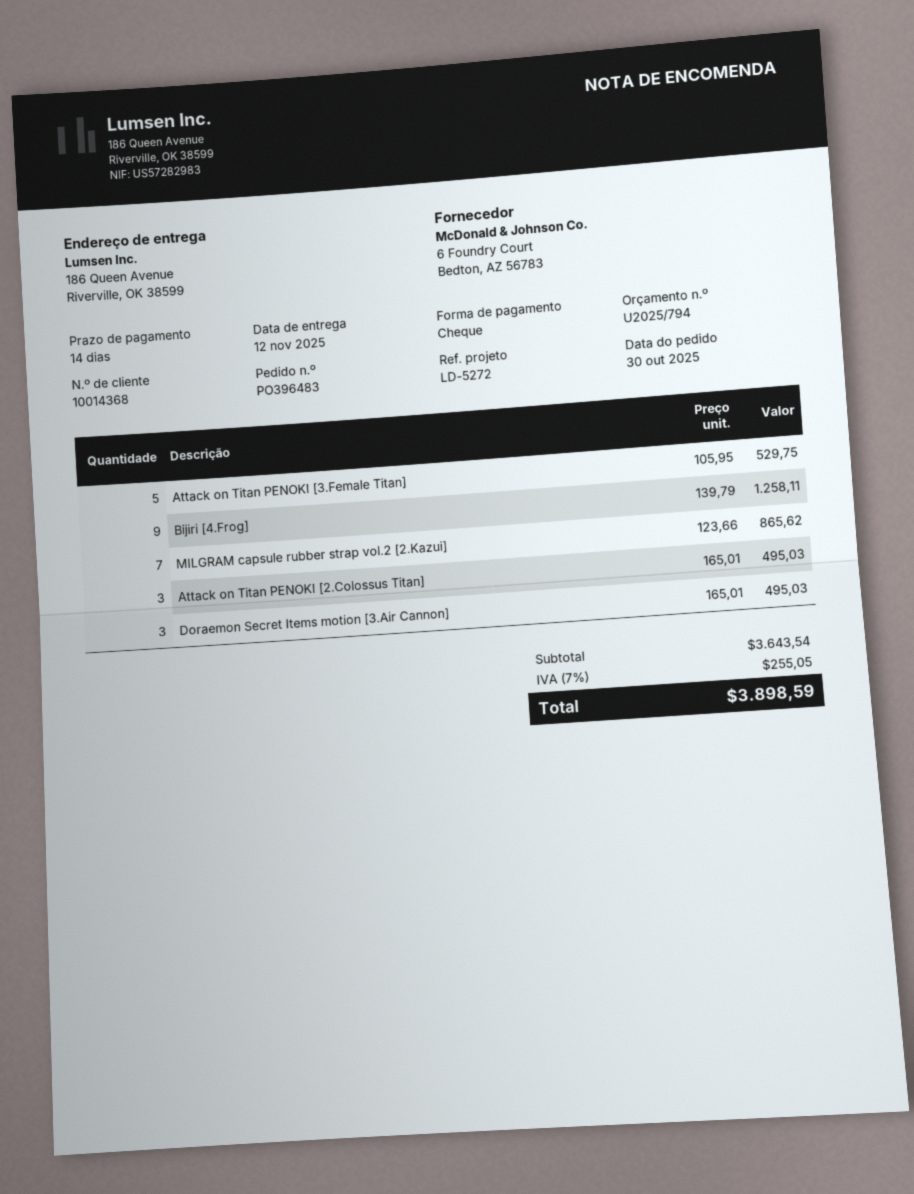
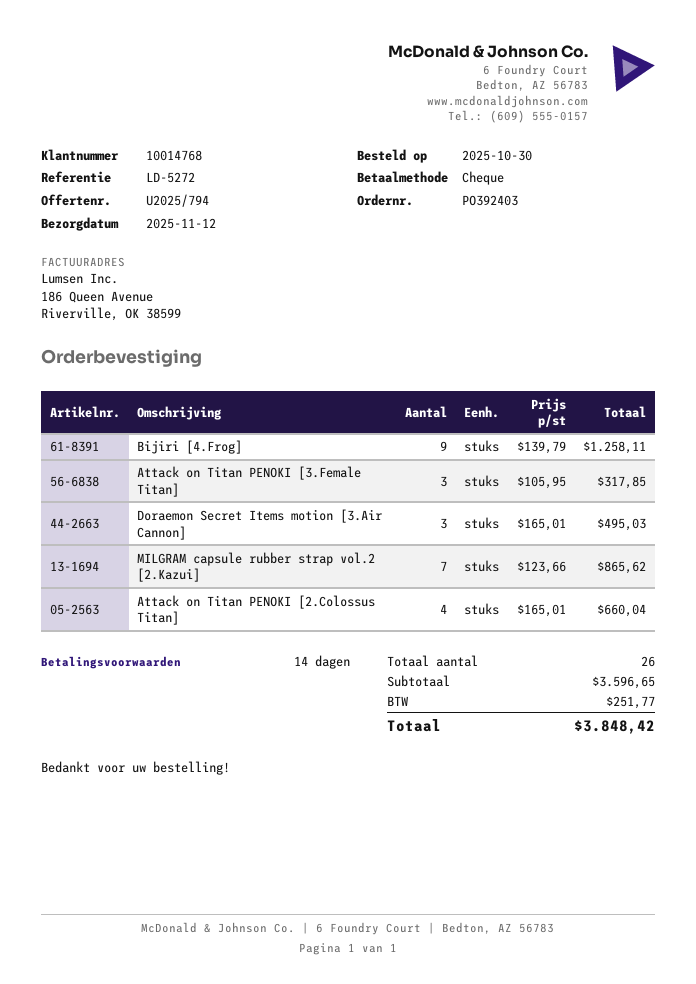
order number: PO396483 -> PO392403
customer number: 10014368 -> 10014768
Attack on Titan PENOKI [3.Female Titan]: 5 x 105.95 = 529.75 -> 3 x 105.95 = 317.85
Attack on Titan PENOKI [2.Colossus Titan]: 3 x 165.01 = 495.03 -> 4 x 165.01 = 660.04
subtotal: 3643.54 -> 3596.65
tax: 255.05 -> 251.77
total: 3898.59 -> 3848.42

